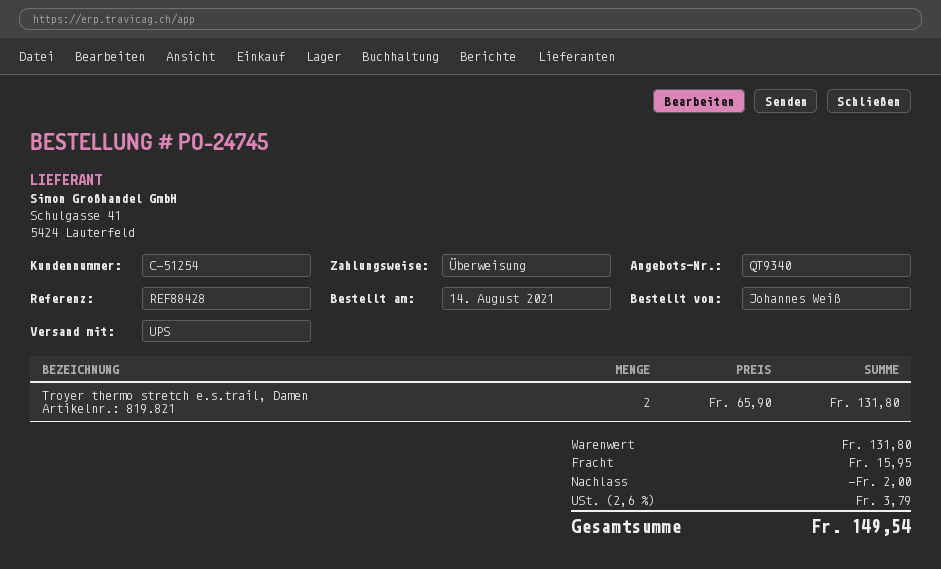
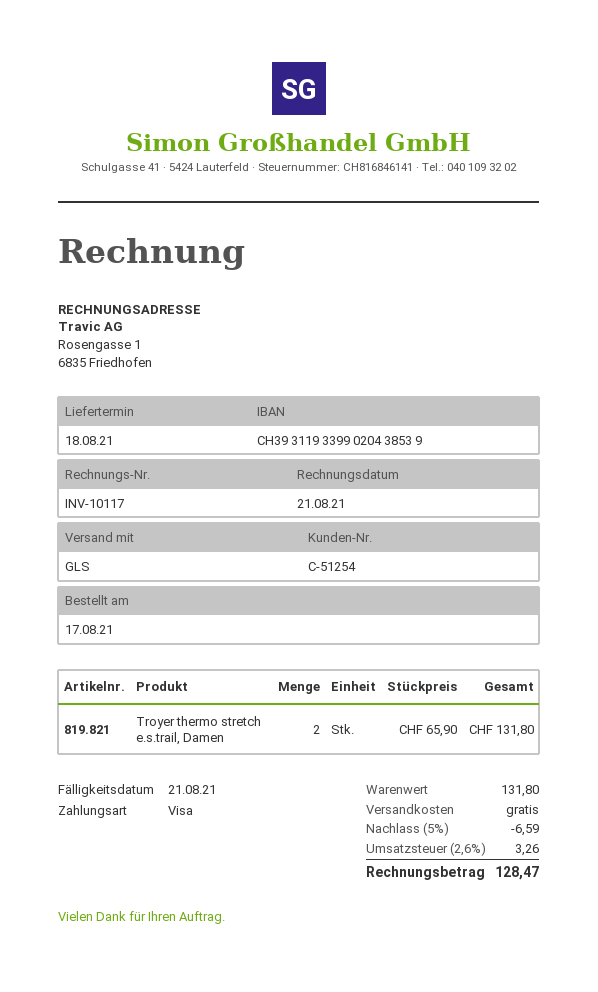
order date: 2021-08-14 -> 2021-08-17
payment method: bank transfer -> Visa
shipping method: UPS -> GLS
discount: 2.00 -> 6.59
shipping: 15.95 -> 0.00
tax: 2.6% = 3.79 -> 2.6% = 3.26
total: 149.54 -> 128.47

